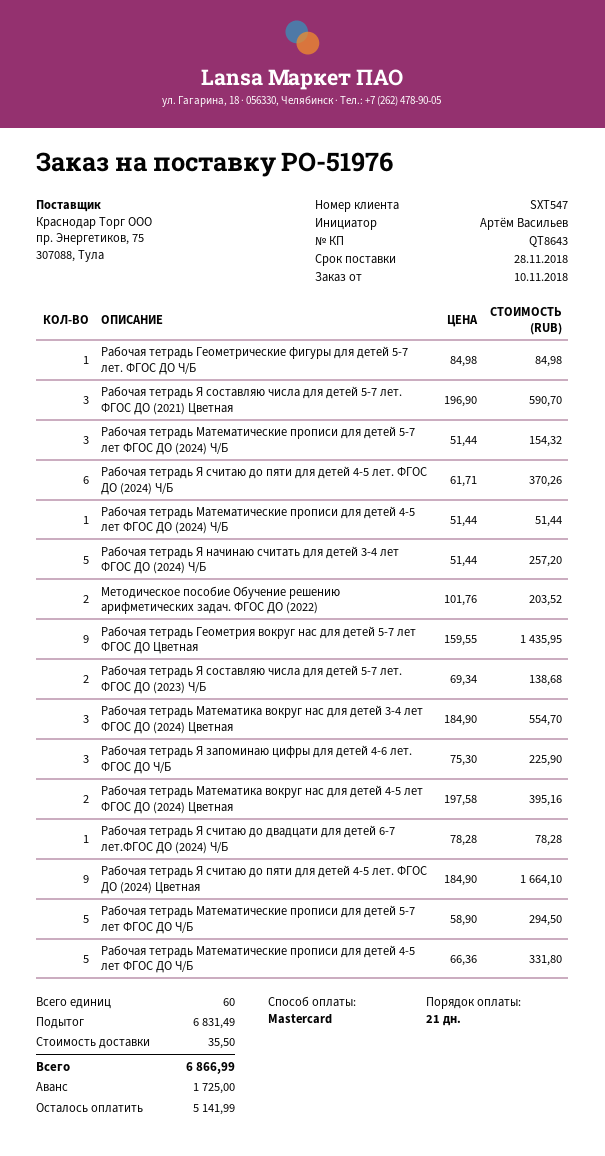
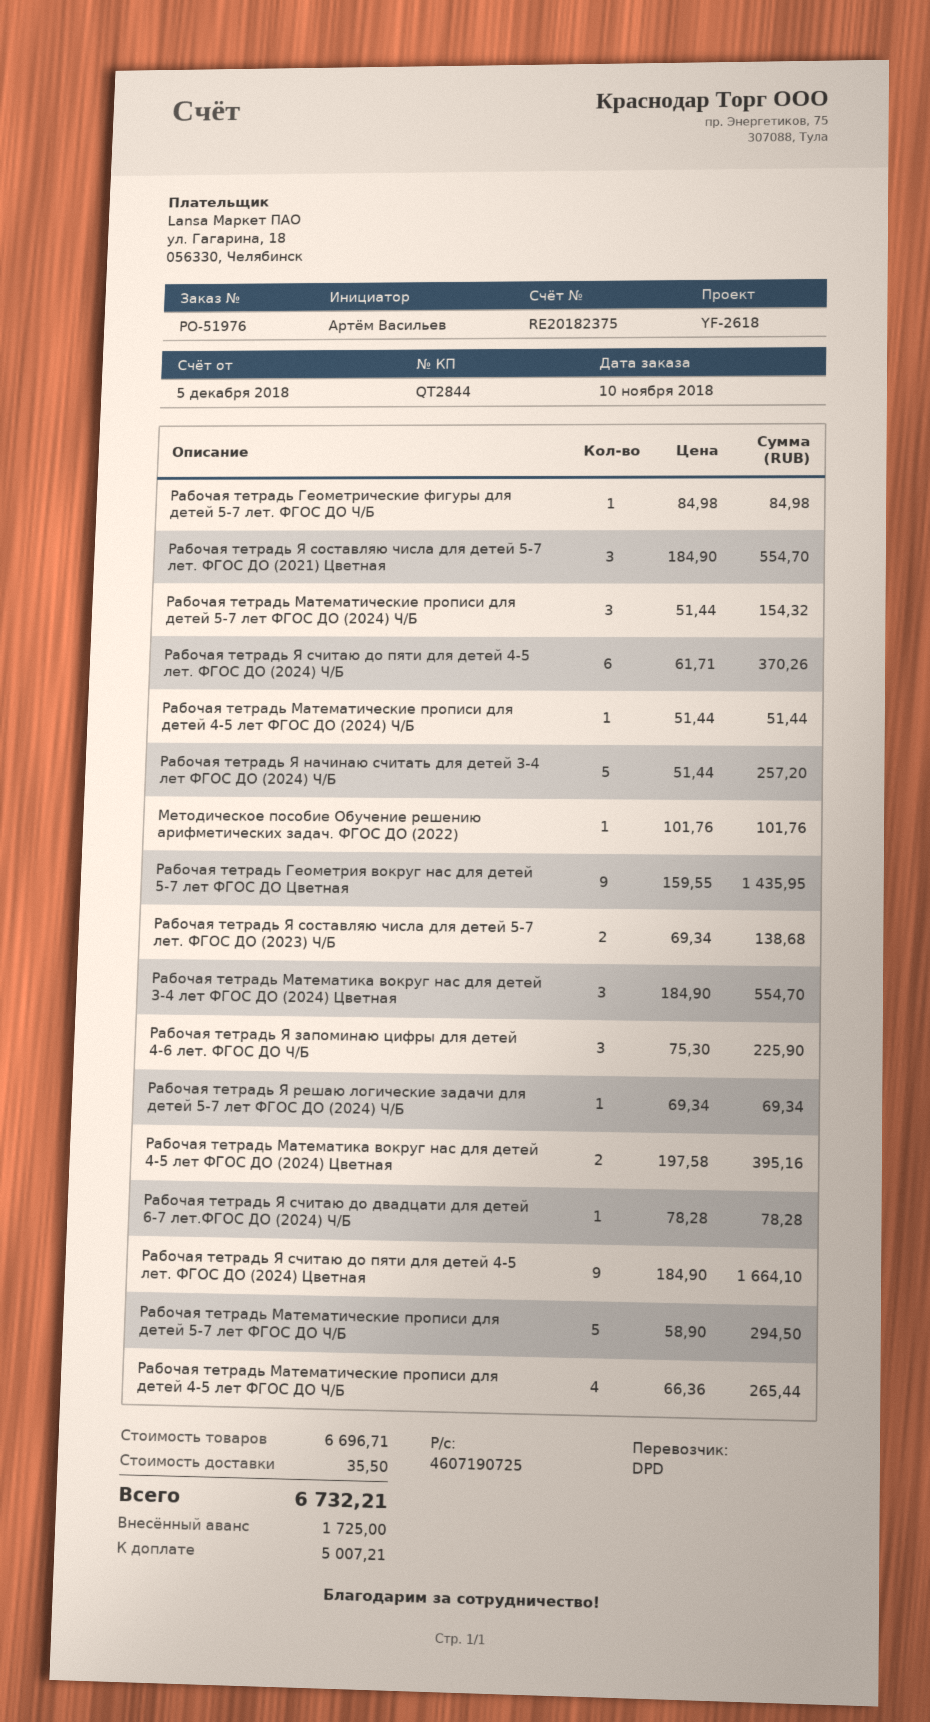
quote number: QT8643 -> QT2844
Рабочая тетрадь Я составляю числа для детей 5-7 лет. ФГОС ДО (2021) Цветная: 3 x 196.90 = 590.70 -> 3 x 184.90 = 554.70
Методическое пособие Обучение решению арифметических задач. ФГОС ДО (2022): 2 x 101.76 = 203.52 -> 1 x 101.76 = 101.76
Рабочая тетрадь Математические прописи для детей 4-5 лет ФГОС ДО Ч/Б: 5 x 66.36 = 331.80 -> 4 x 66.36 = 265.44
Рабочая тетрадь Я решаю логические задачи для детей 5-7 лет ФГОС ДО (2024) Ч/Б: none -> 1 x 69.34 = 69.34
subtotal: 6831.49 -> 6696.71
total: 6866.99 -> 6732.21
balance: 5141.99 -> 5007.21

